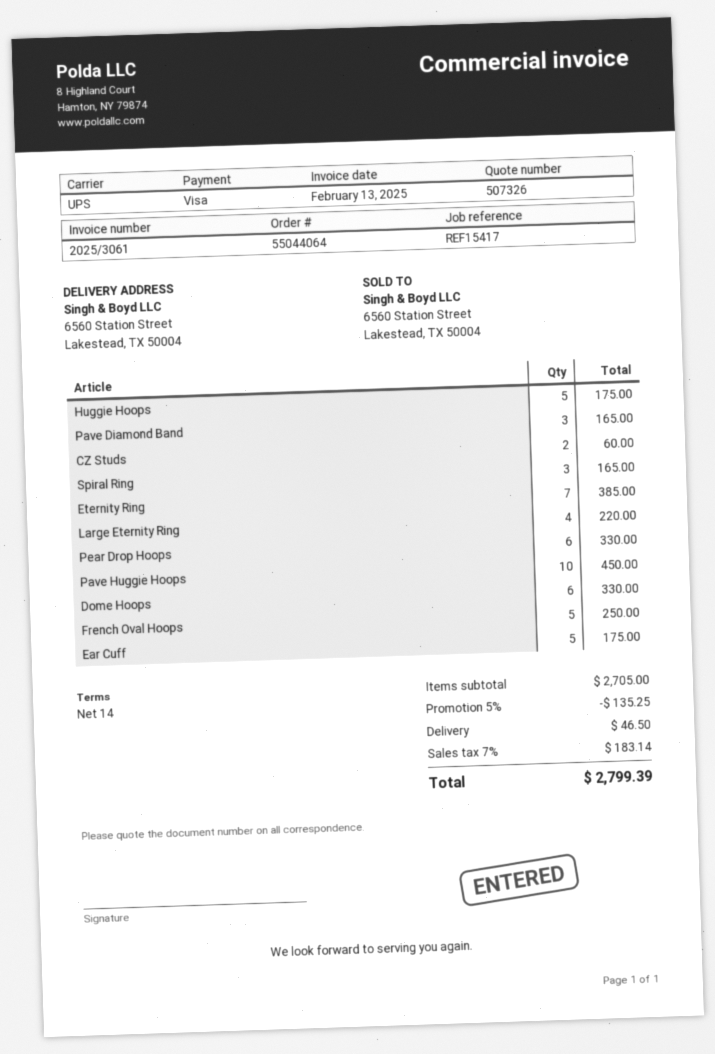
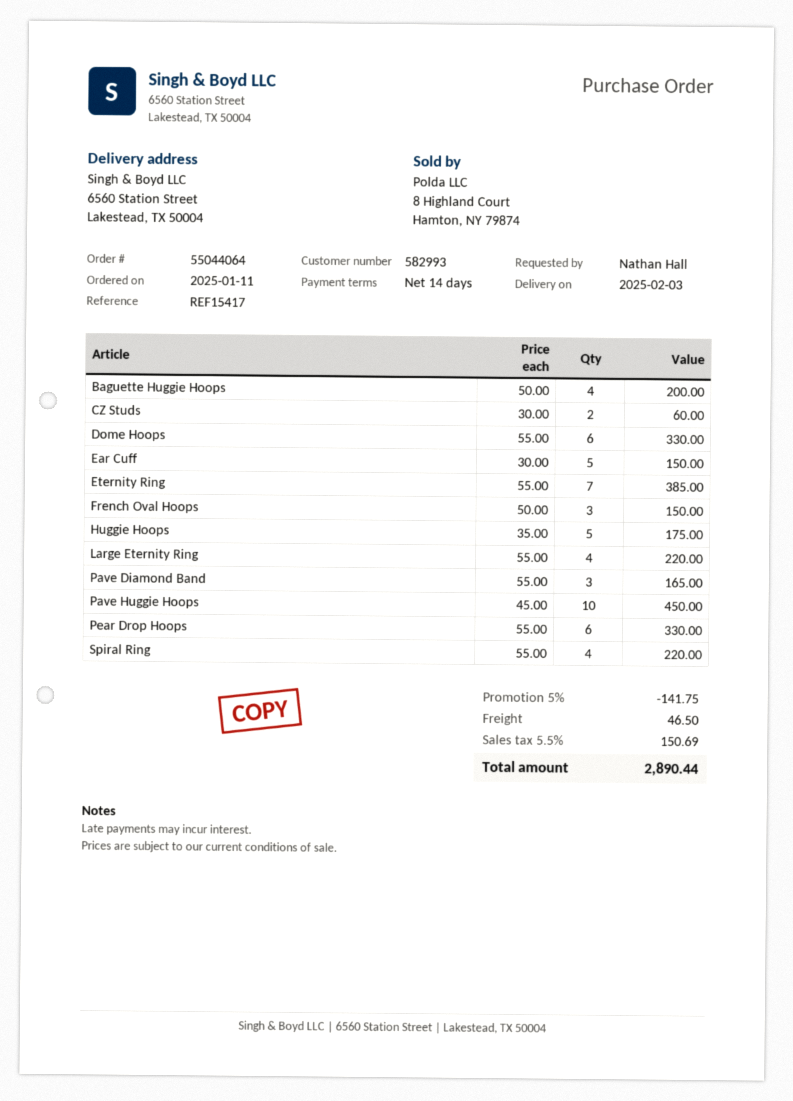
Spiral Ring: 3 for 165.00 -> 4 for 220.00
French Oval Hoops: 5 for 250.00 -> 3 for 150.00
Ear Cuff: 5 for 175.00 -> 5 for 150.00
Baguette Huggie Hoops: none -> 4 for 200.00
discount: 5% = 135.25 -> 5% = 141.75
tax: 7% = 183.14 -> 5.5% = 150.69
total: 2799.39 -> 2890.44

